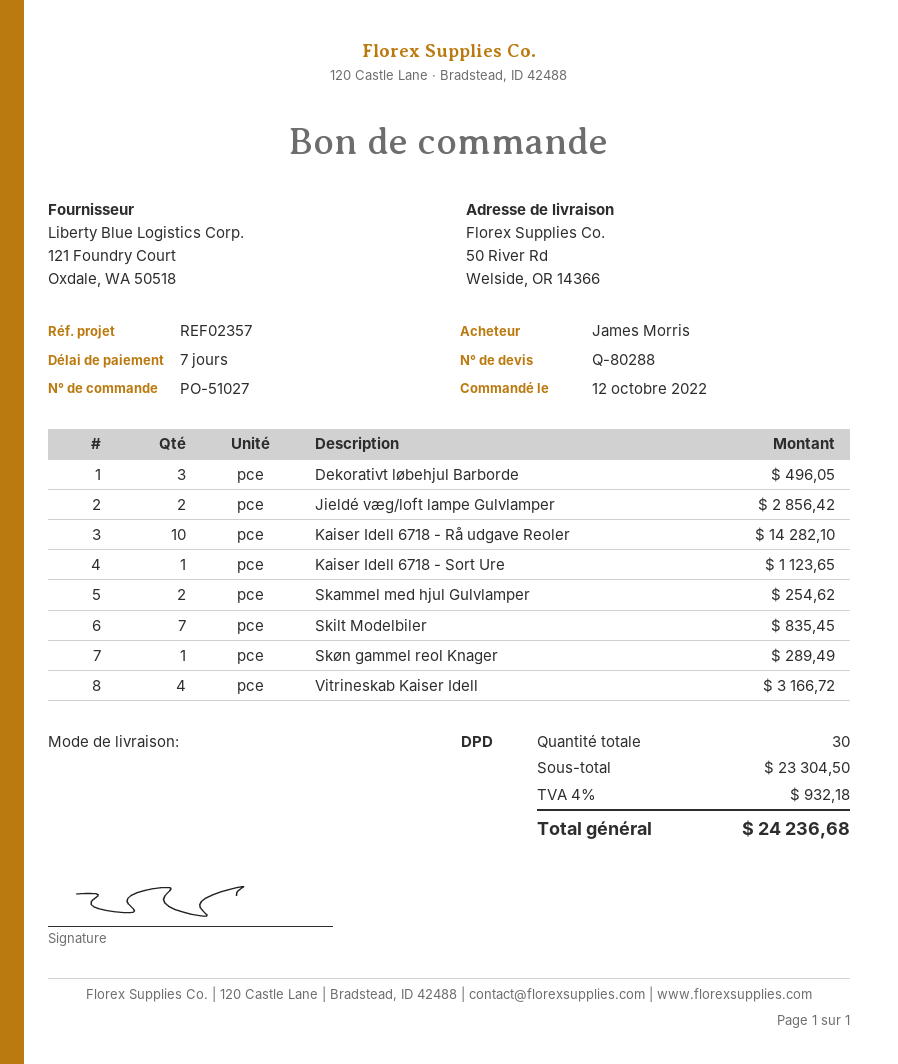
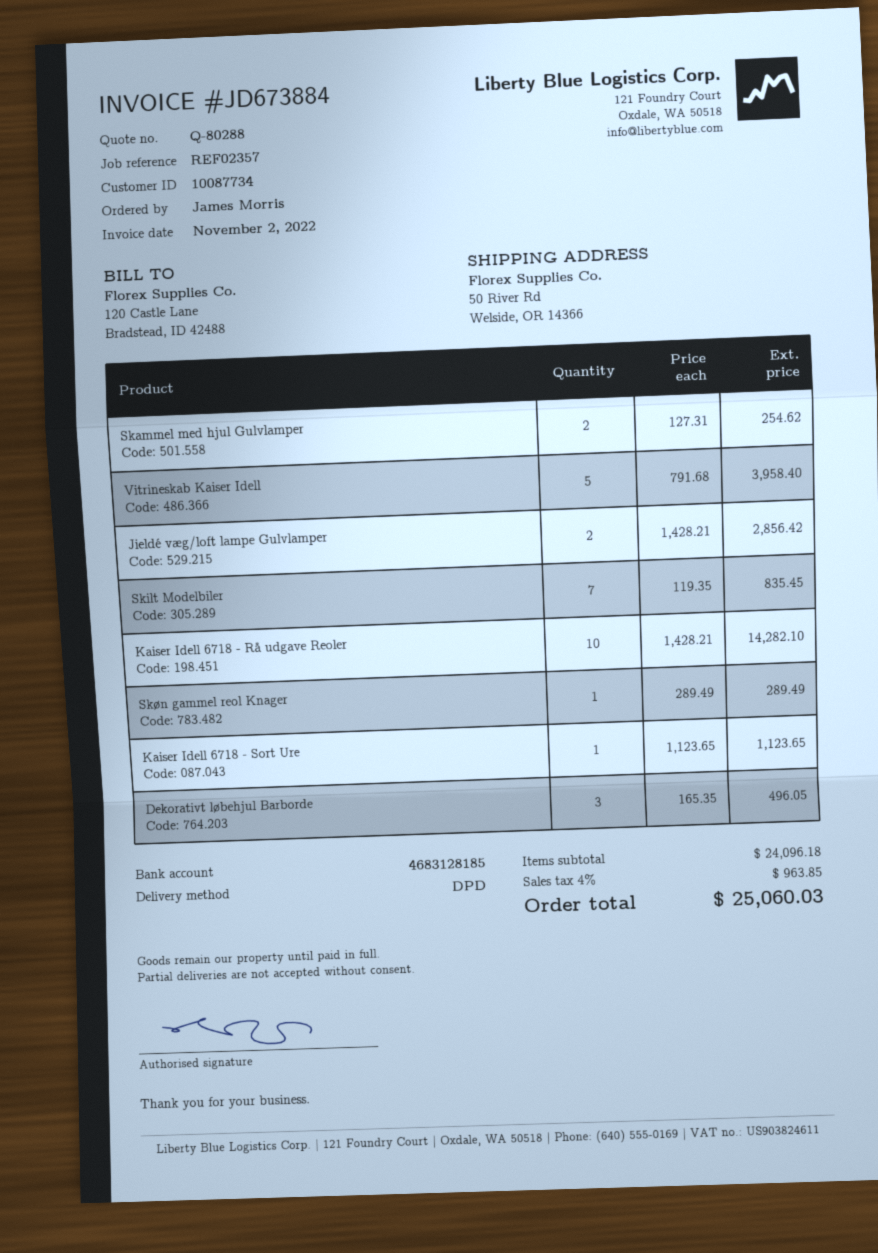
Vitrineskab Kaiser Idell: 4 for 3166.72 -> 5 for 3958.40
subtotal: 23304.50 -> 24096.18
tax: 4% = 932.18 -> 4% = 963.85
total: 24236.68 -> 25060.03

